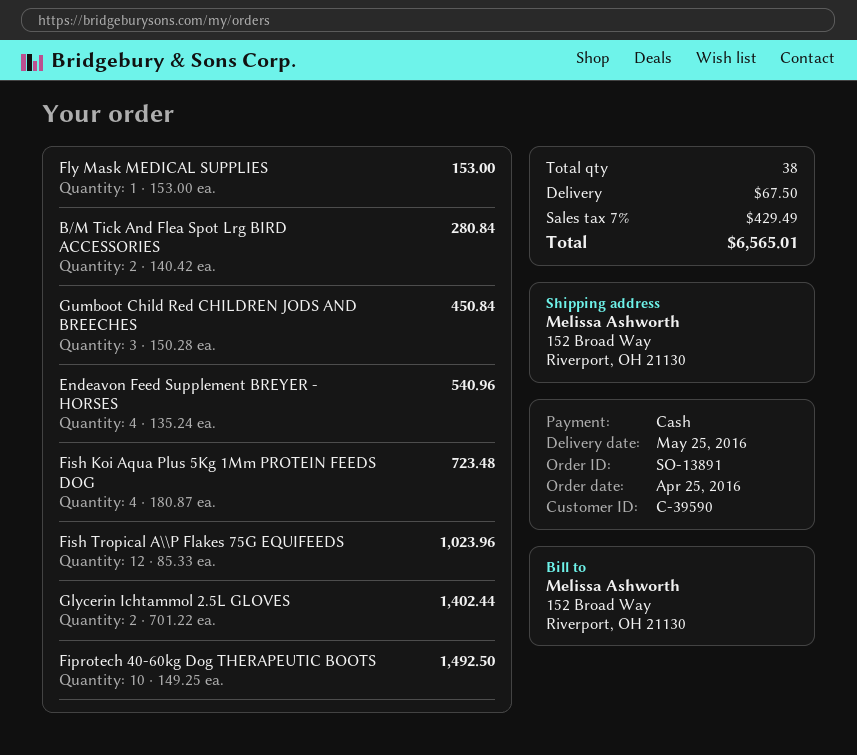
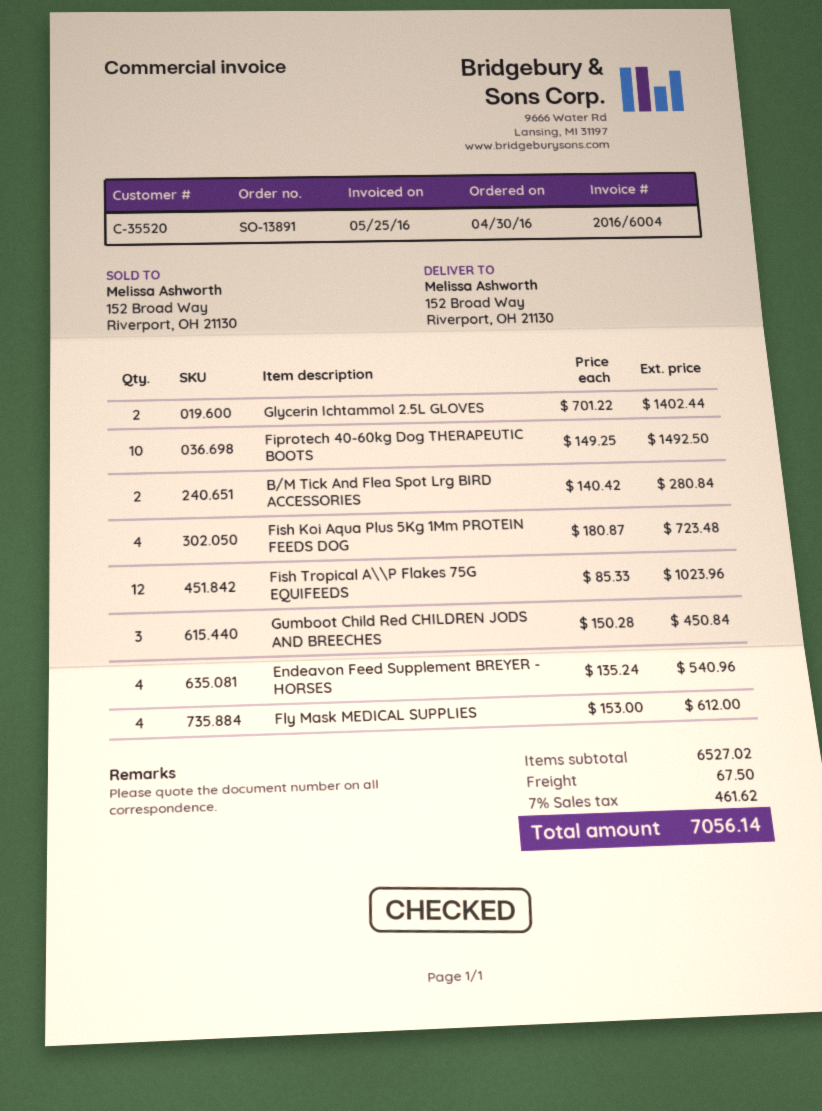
order date: 2016-04-25 -> 2016-04-30
customer number: C-39590 -> C-35520
Fly Mask MEDICAL SUPPLIES: 1 x 153.00 = 153.00 -> 4 x 153.00 = 612.00
tax: 7% = 429.49 -> 7% = 461.62
total: 6565.01 -> 7056.14

